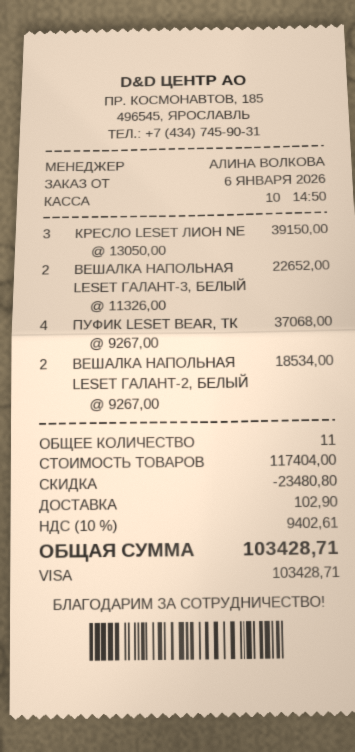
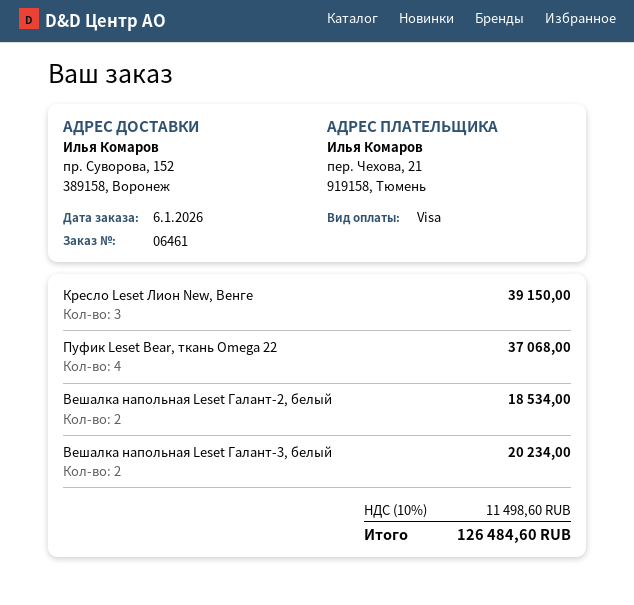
ВЕШАЛКА НАПОЛЬНАЯ LESET ГАЛАНТ-3, БЕЛЫЙ: 2 for 22652.00 -> 2 for 20234.00
discount: 23480.80 -> none
shipping: 102.90 -> none
tax: 10% = 9402.61 -> 10% = 11498.60
total: 103428.71 -> 126484.60

